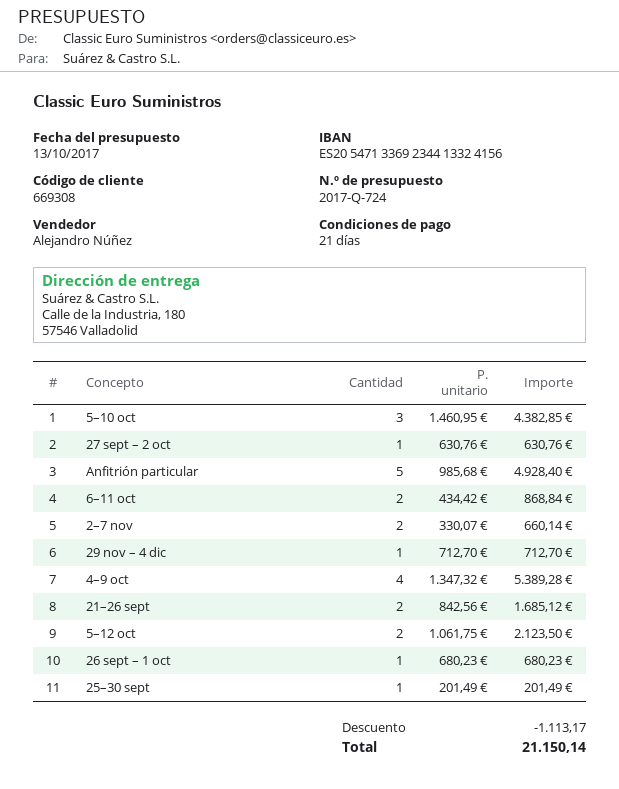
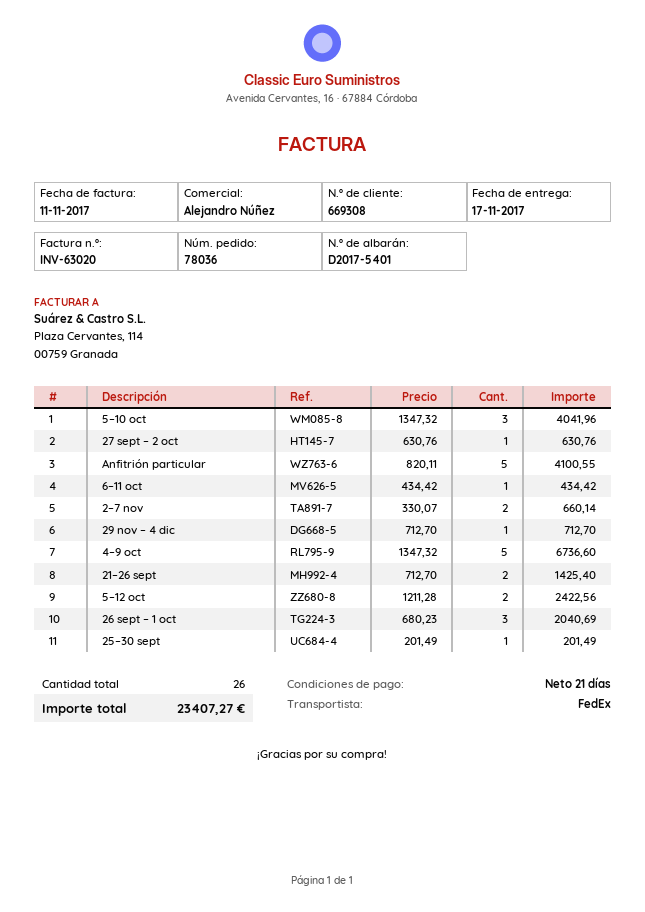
5–10 oct: 3 x 1460.95 = 4382.85 -> 3 x 1347.32 = 4041.96
Anfitrión particular: 5 x 985.68 = 4928.40 -> 5 x 820.11 = 4100.55
6–11 oct: 2 x 434.42 = 868.84 -> 1 x 434.42 = 434.42
4–9 oct: 4 x 1347.32 = 5389.28 -> 5 x 1347.32 = 6736.60
21–26 sept: 2 x 842.56 = 1685.12 -> 2 x 712.70 = 1425.40
5–12 oct: 2 x 1061.75 = 2123.50 -> 2 x 1211.28 = 2422.56
26 sept – 1 oct: 1 x 680.23 = 680.23 -> 3 x 680.23 = 2040.69
discount: 1113.17 -> none
total: 21150.14 -> 23407.27

